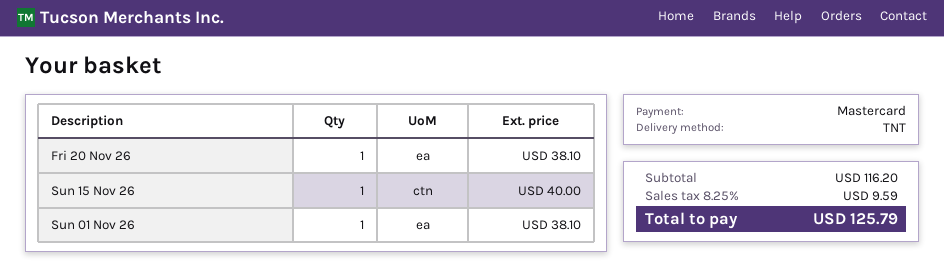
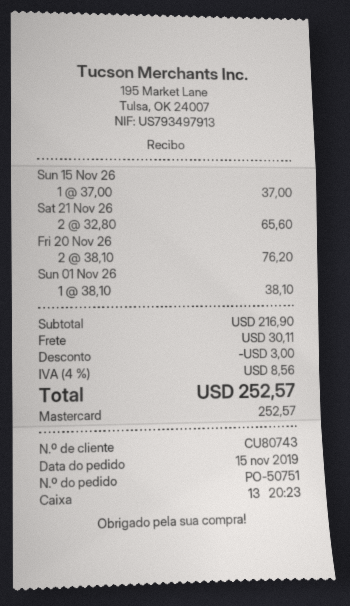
Fri 20 Nov 26: 1 for 38.10 -> 2 for 76.20
Sun 15 Nov 26: 1 for 40.00 -> 1 for 37.00
Sat 21 Nov 26: none -> 2 for 65.60
subtotal: 116.20 -> 216.90
discount: none -> 3.00
shipping: none -> 30.11
tax: 8.25% = 9.59 -> 4% = 8.56
total: 125.79 -> 252.57

